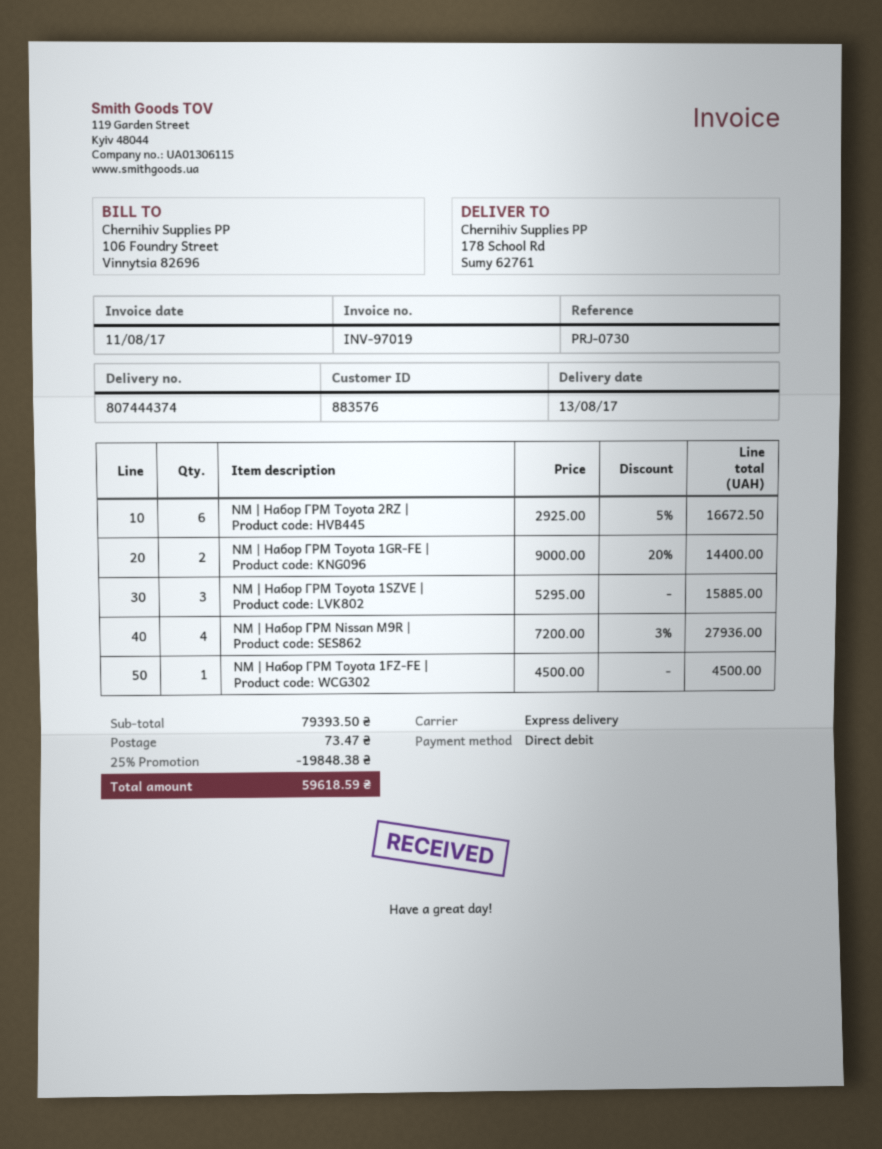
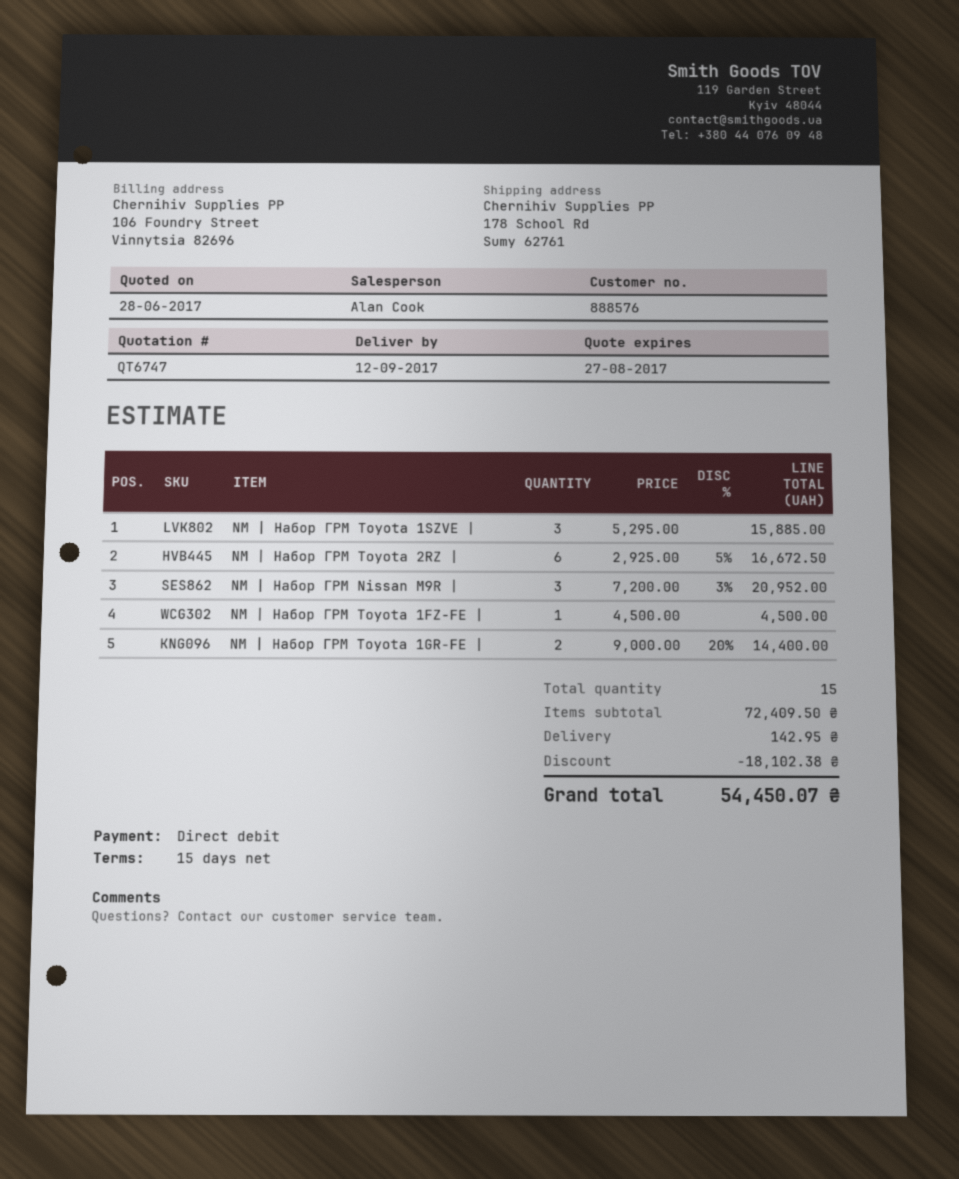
delivery date: 2017-08-13 -> 2017-09-12
customer number: 883576 -> 888576
NM | Набор ГРМ Nissan M9R |: 4 x 7200.00 - 3% = 27936.00 -> 3 x 7200.00 - 3% = 20952.00
subtotal: 79393.50 -> 72409.50
discount: 19848.38 -> 18102.38
shipping: 73.47 -> 142.95
total: 59618.59 -> 54450.07

